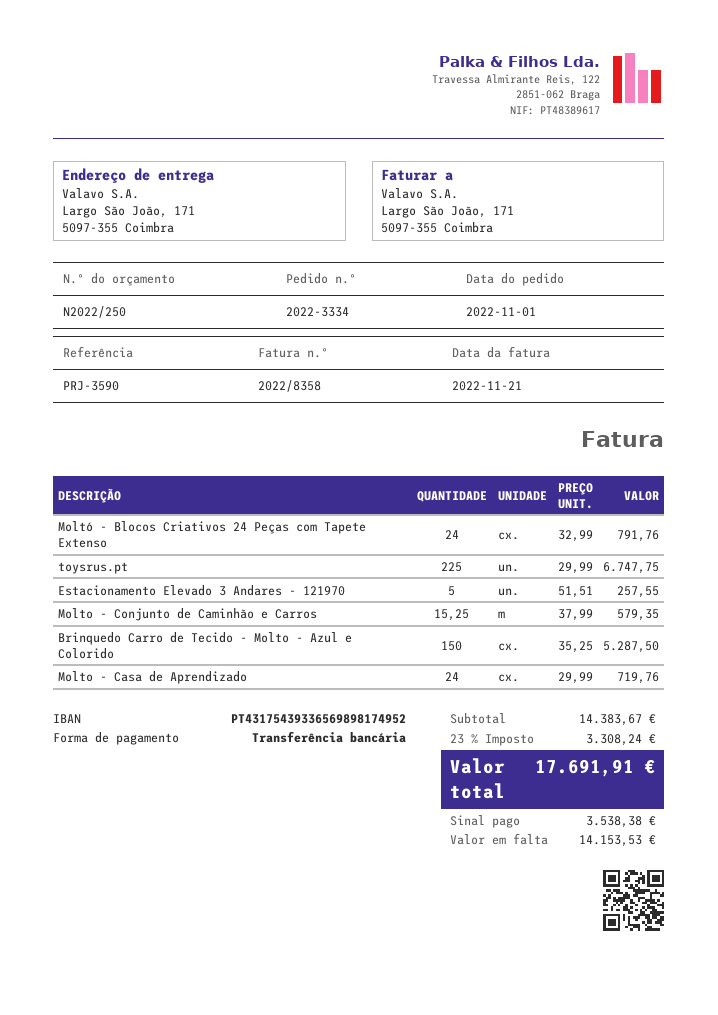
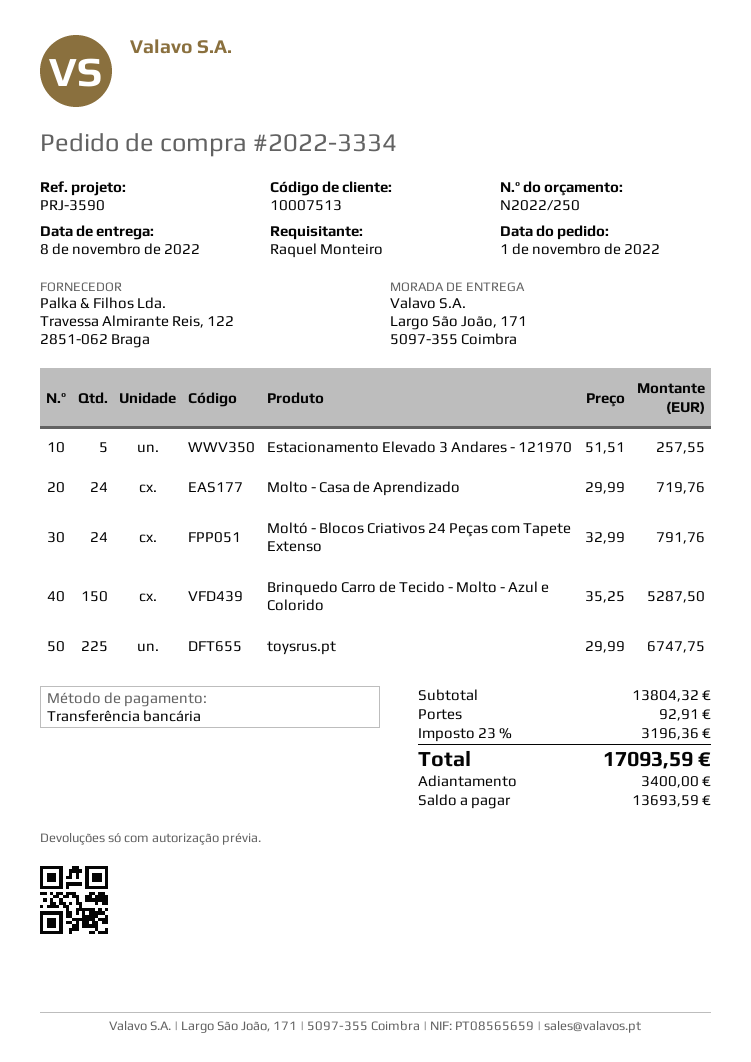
Molto - Conjunto de Caminhão e Carros: 15.25 x 37.99 = 579.35 -> none
subtotal: 14383.67 -> 13804.32
shipping: none -> 92.91
tax: 23% = 3308.24 -> 23% = 3196.36
total: 17691.91 -> 17093.59
deposit: 3538.38 -> 3400.00
balance: 14153.53 -> 13693.59

